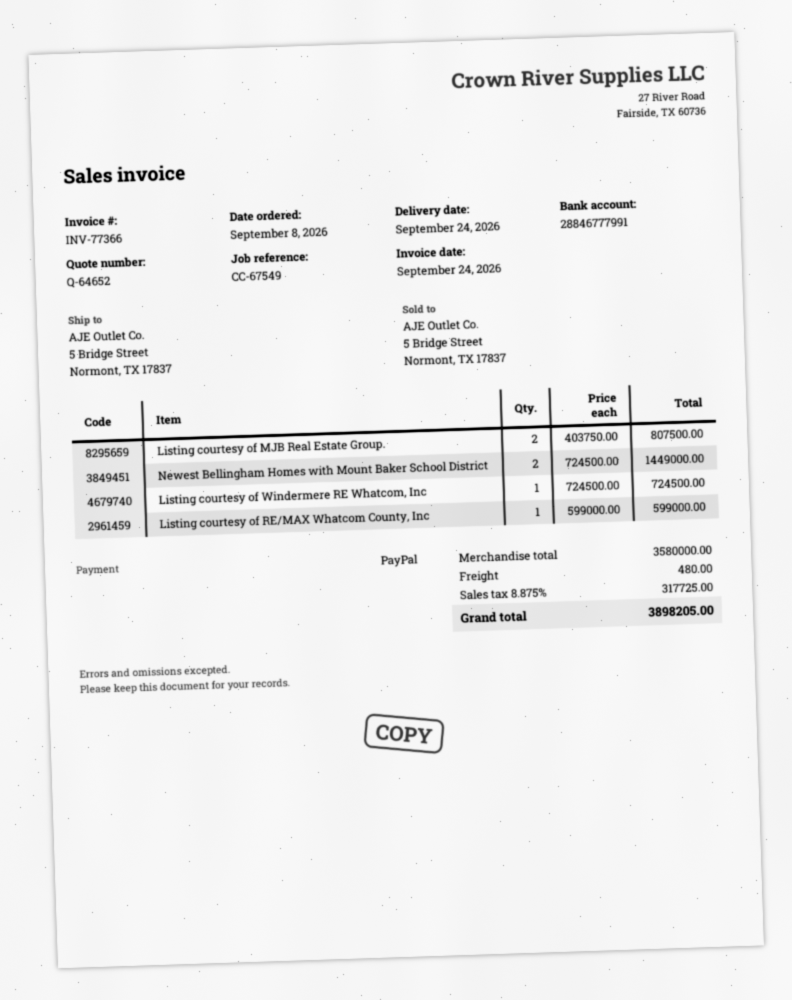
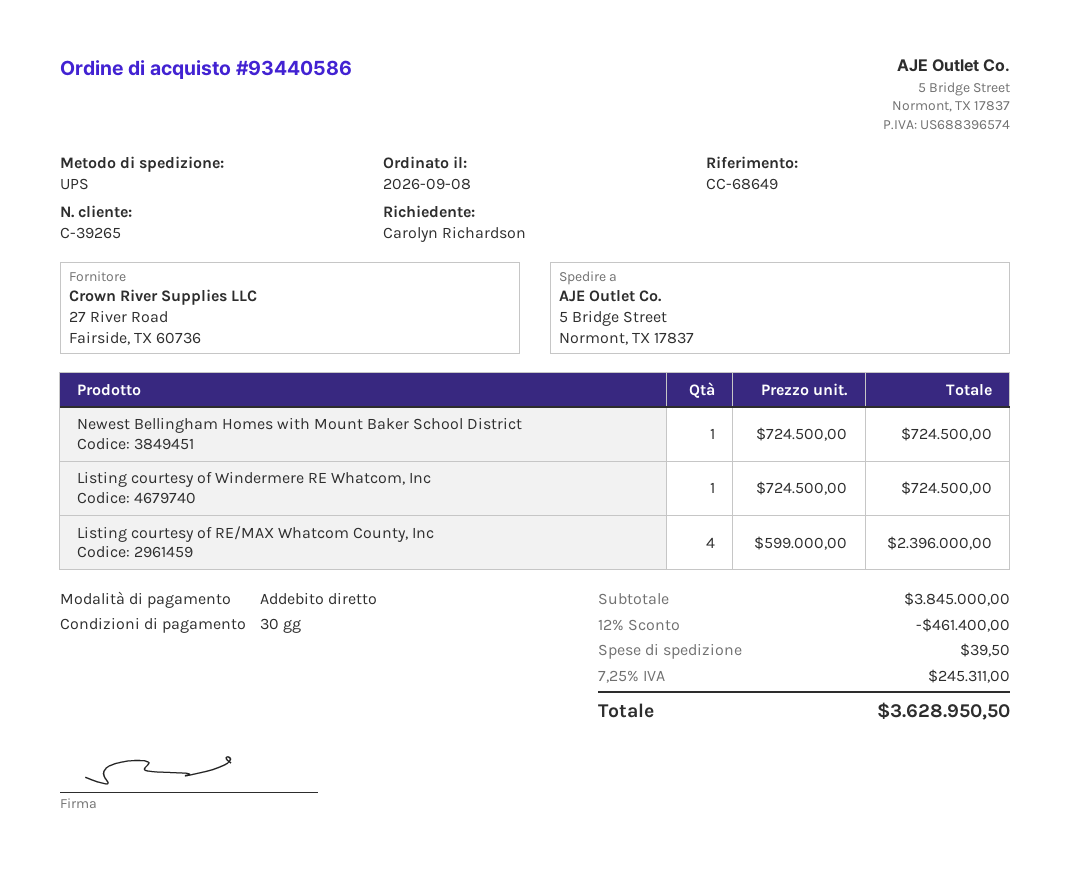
reference: CC-67549 -> CC-68649
payment method: PayPal -> direct debit
Listing courtesy of MJB Real Estate Group.: 2 x 403750.00 = 807500.00 -> none
Newest Bellingham Homes with Mount Baker School District: 2 x 724500.00 = 1449000.00 -> 1 x 724500.00 = 724500.00
Listing courtesy of RE/MAX Whatcom County, Inc: 1 x 599000.00 = 599000.00 -> 4 x 599000.00 = 2396000.00
subtotal: 3580000.00 -> 3845000.00
discount: none -> 12% = 461400.00
shipping: 480.00 -> 39.50
tax: 8.875% = 317725.00 -> 7.25% = 245311.00
total: 3898205.00 -> 3628950.50

